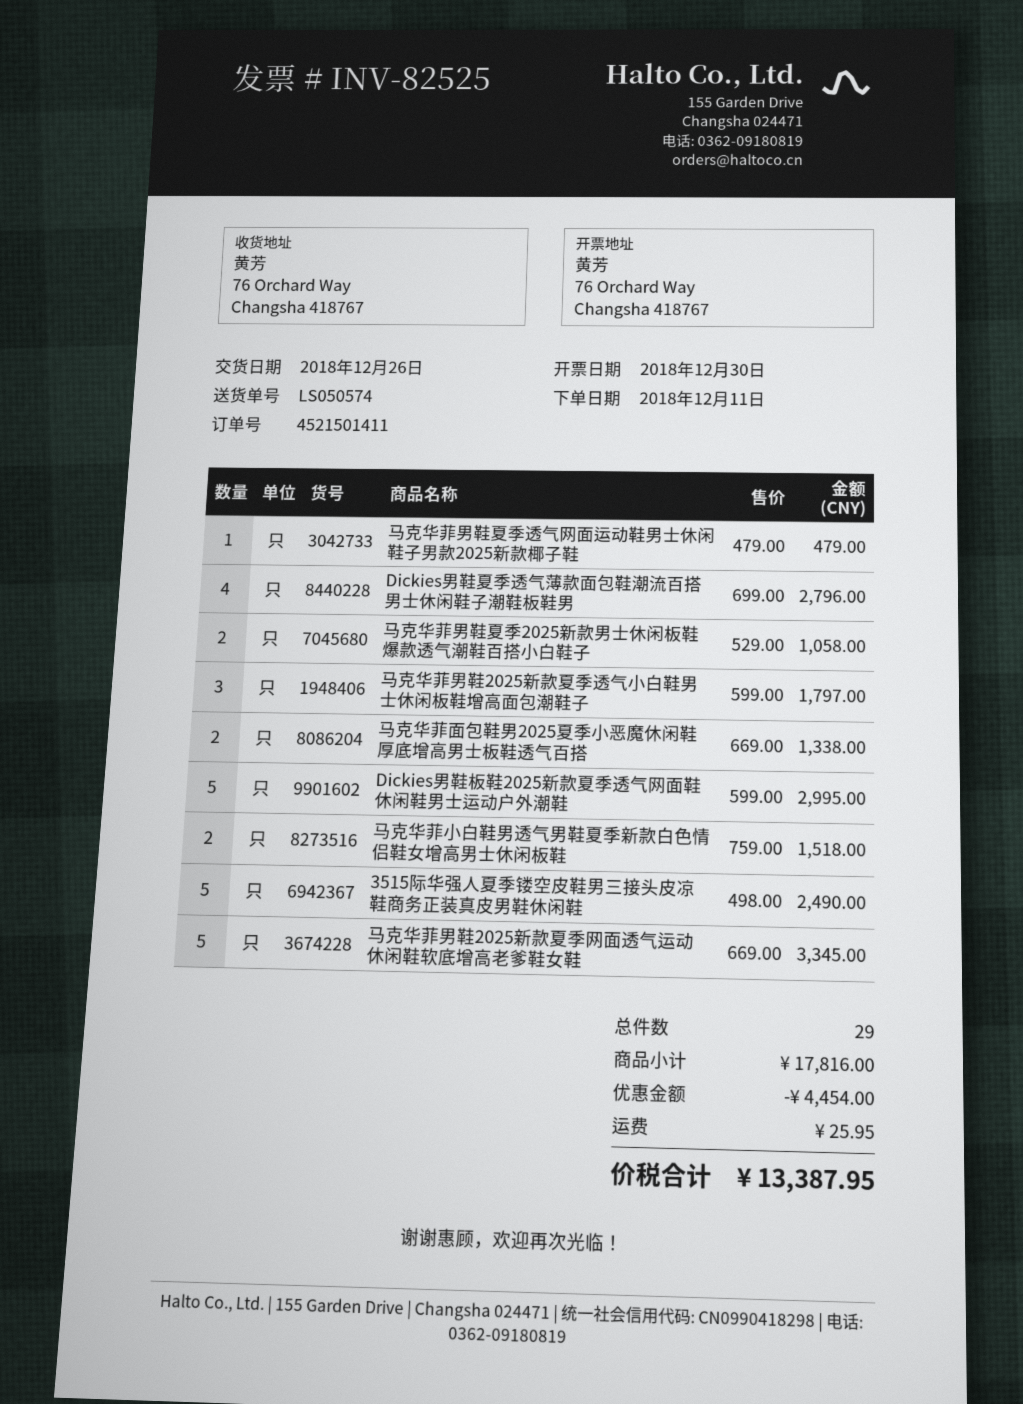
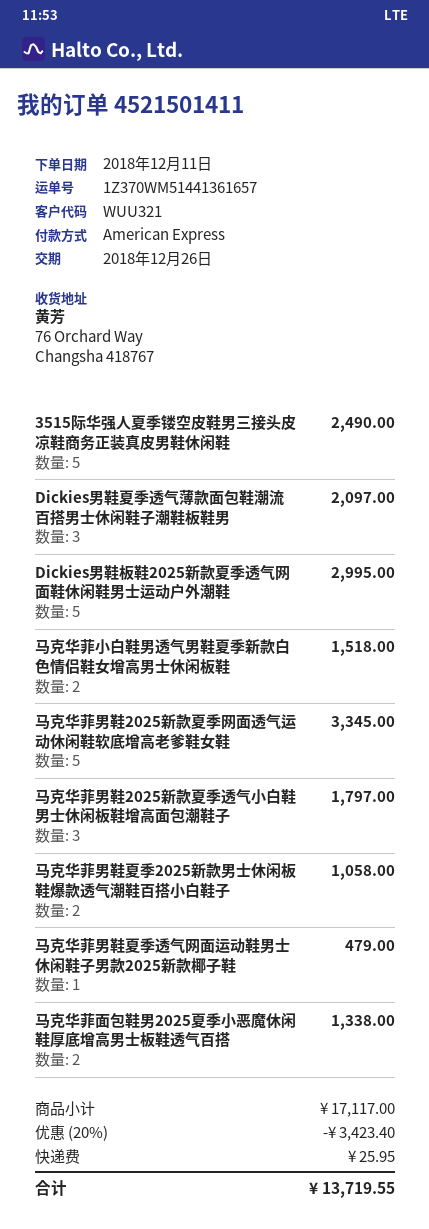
Dickies男鞋夏季透气薄款面包鞋潮流百搭男士休闲鞋子潮鞋板鞋男: 4 for 2796.00 -> 3 for 2097.00
subtotal: 17816.00 -> 17117.00
discount: 4454.00 -> 3423.40
total: 13387.95 -> 13719.55

